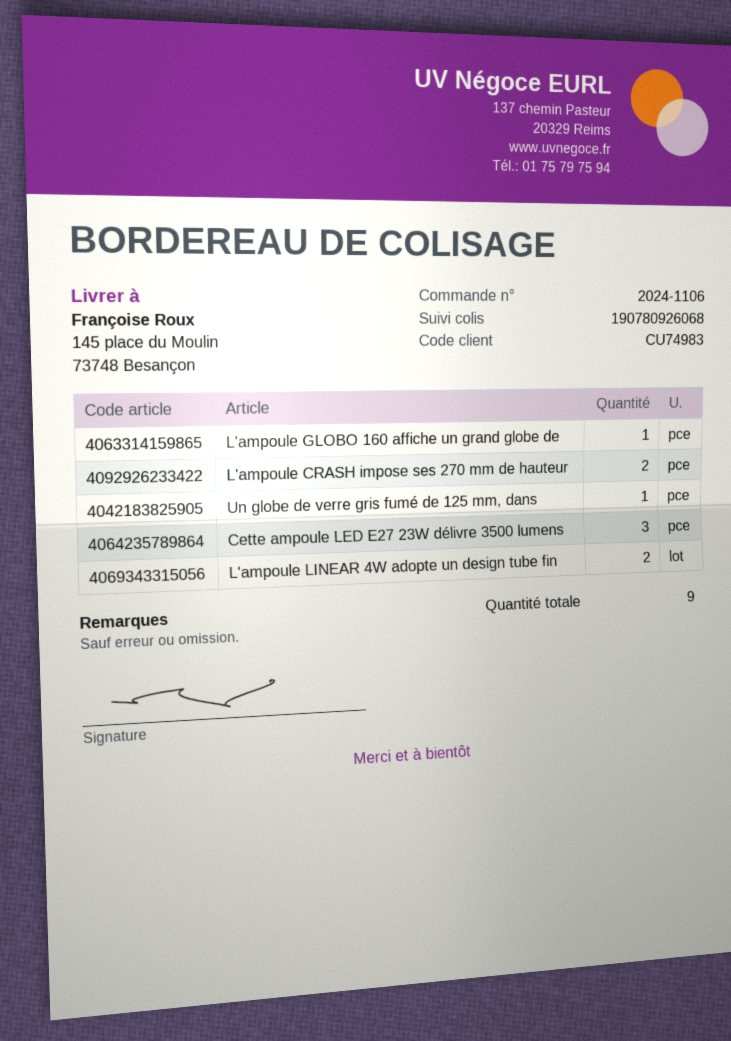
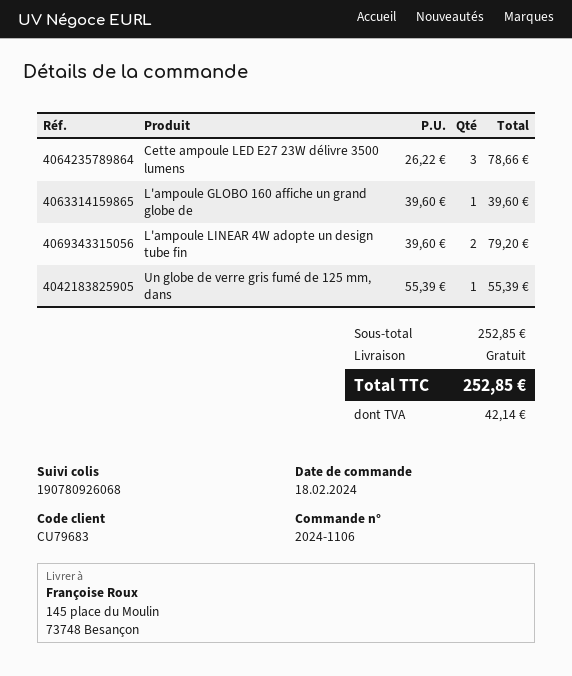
customer number: CU74983 -> CU79683
L'ampoule CRASH impose ses 270 mm de hauteur: 2 -> none

